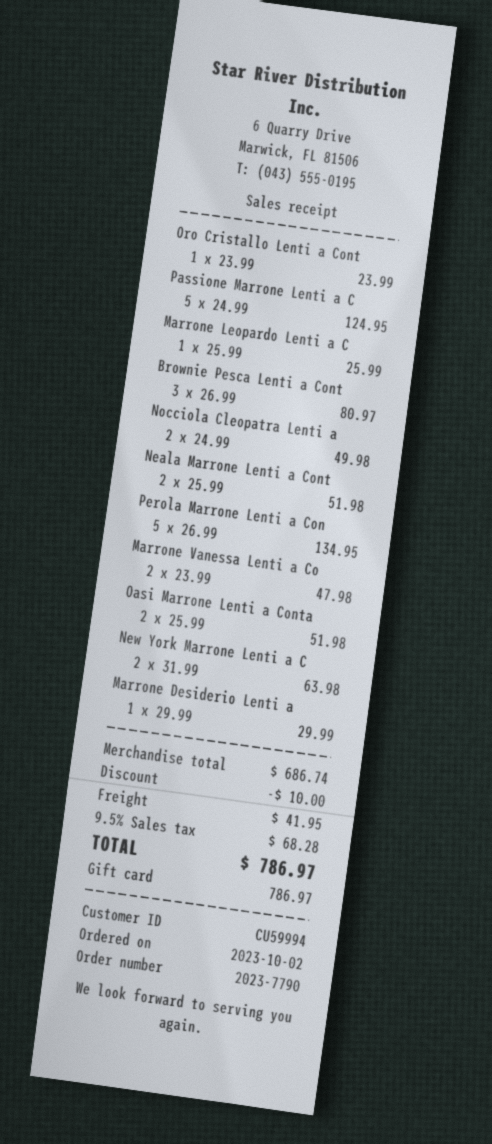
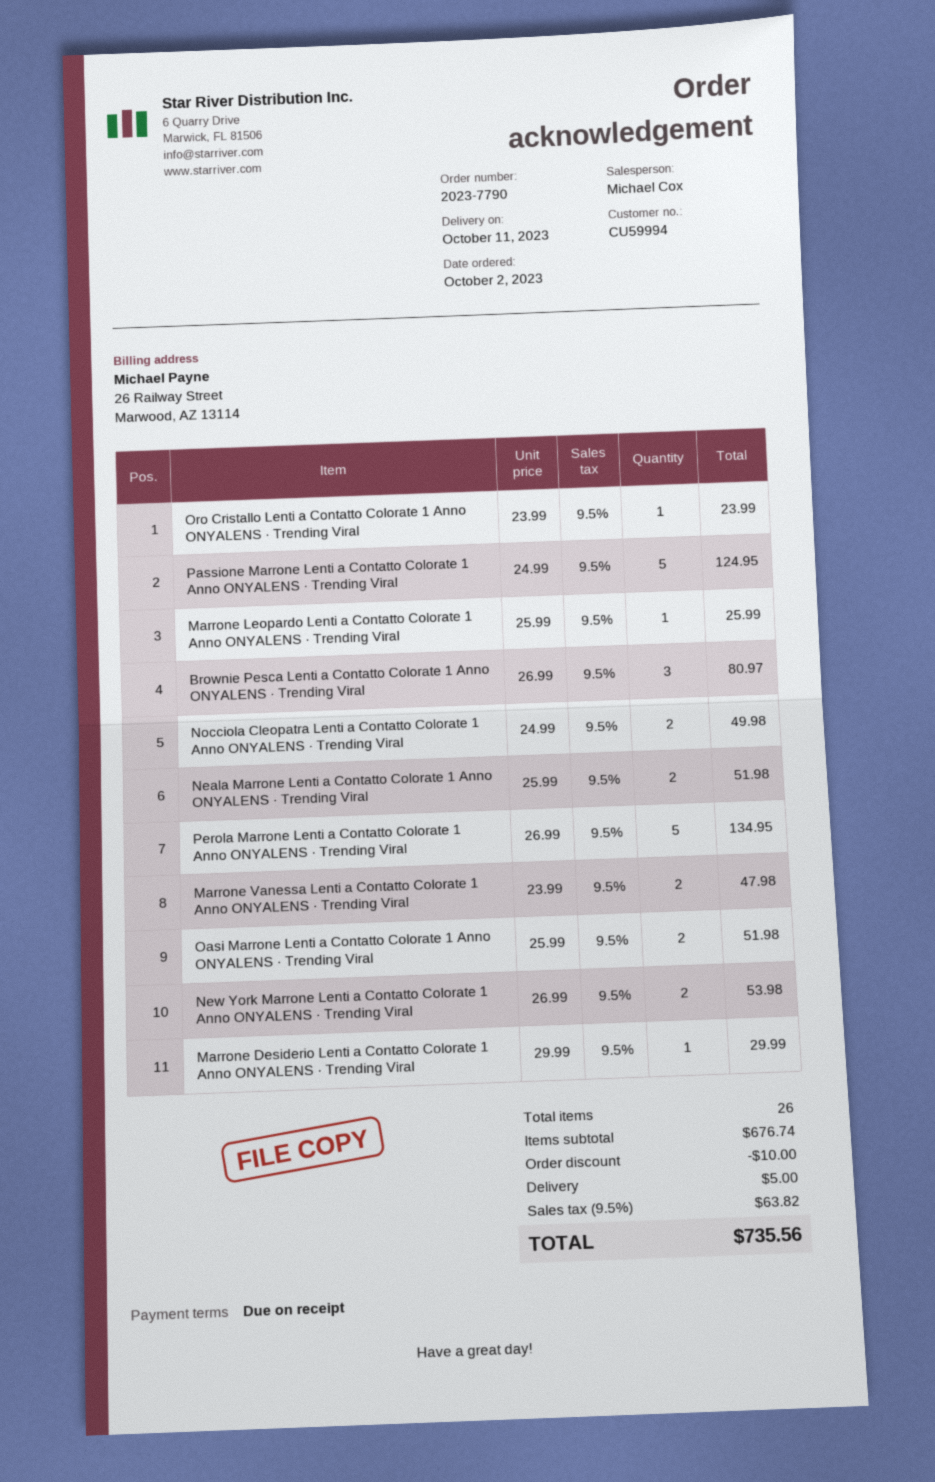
New York Marrone Lenti a C: 2 x 31.99 = 63.98 -> 2 x 26.99 = 53.98
subtotal: 686.74 -> 676.74
shipping: 41.95 -> 5.00
tax: 9.5% = 68.28 -> 9.5% = 63.82
total: 786.97 -> 735.56

